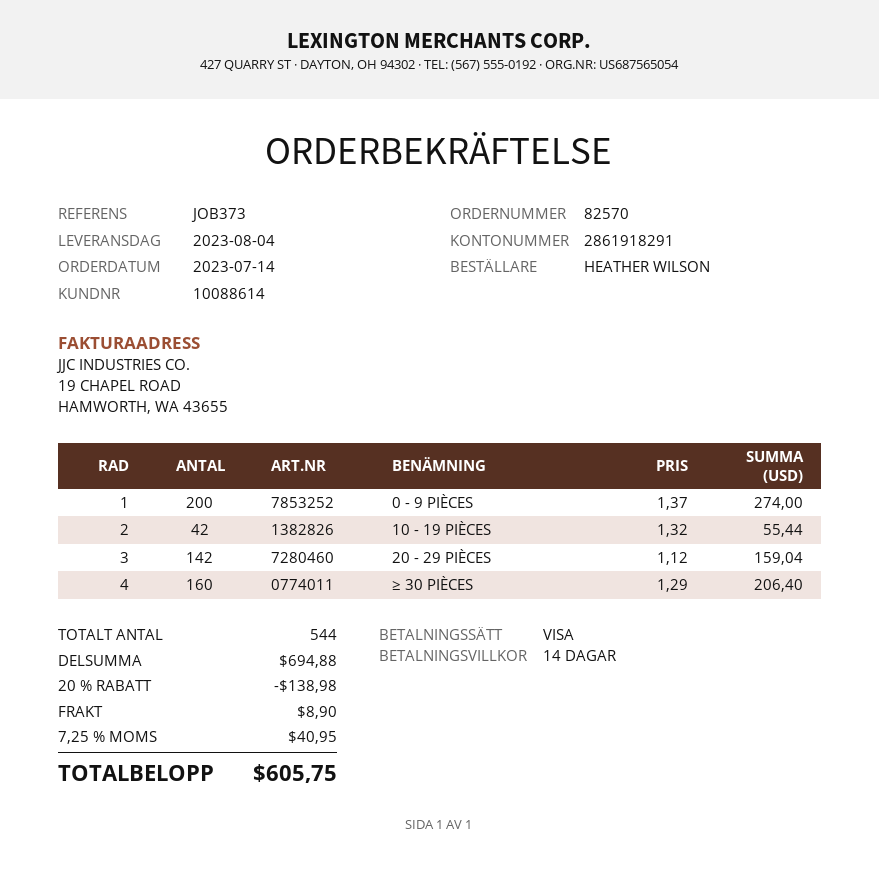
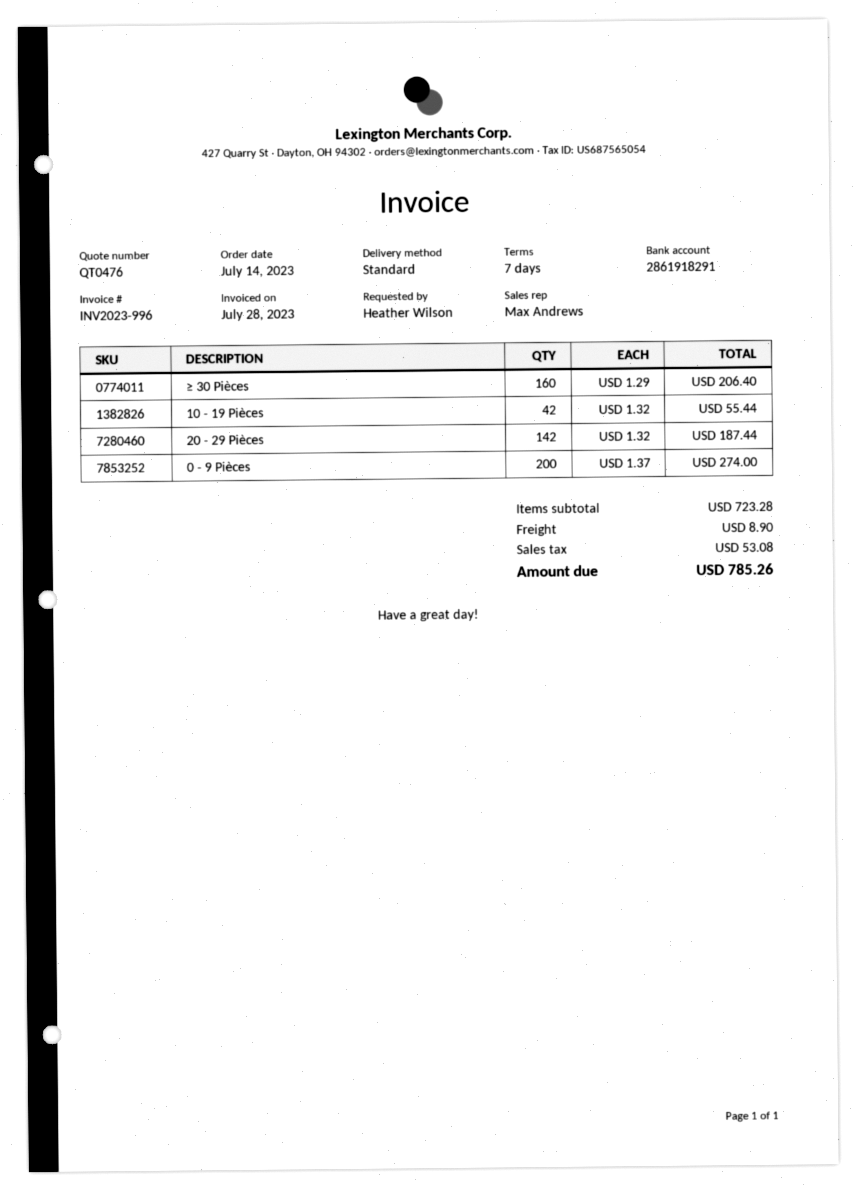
payment terms: 14 days -> 7 days
20 - 29 PIÈCES: 142 x 1.12 = 159.04 -> 142 x 1.32 = 187.44
subtotal: 694.88 -> 723.28
discount: 20% = 138.98 -> none
tax: 40.95 -> 53.08
total: 605.75 -> 785.26

